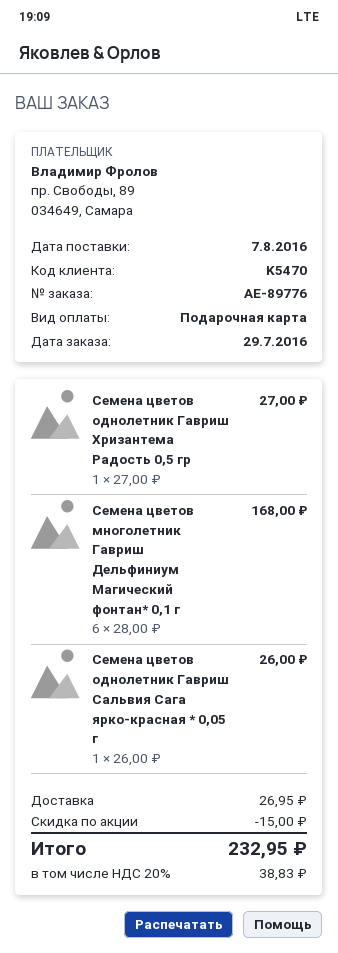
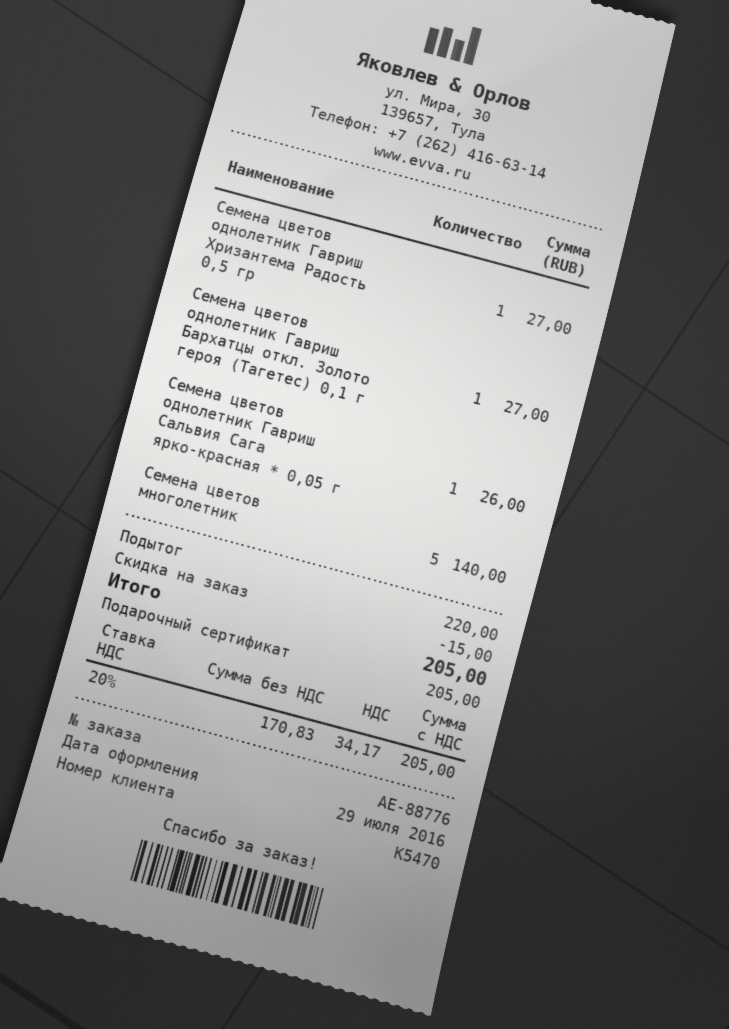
order number: AE-89776 -> AE-88776
Семена цветов многолетник Гавриш Дельфиниум Магический фонтан* 0,1 г: 6 for 168.00 -> 5 for 140.00
Семена цветов однолетник Гавриш Бархатцы откл. Золото героя (Тагетес) 0,1 г: none -> 1 for 27.00
shipping: 26.95 -> none
tax: 20% = 38.83 -> 20% = 34.17
total: 232.95 -> 205.00

